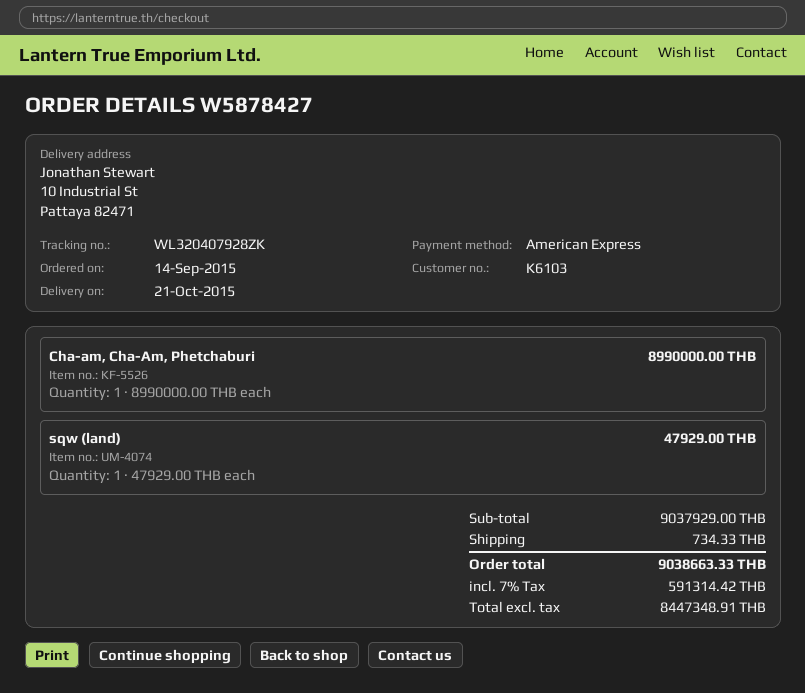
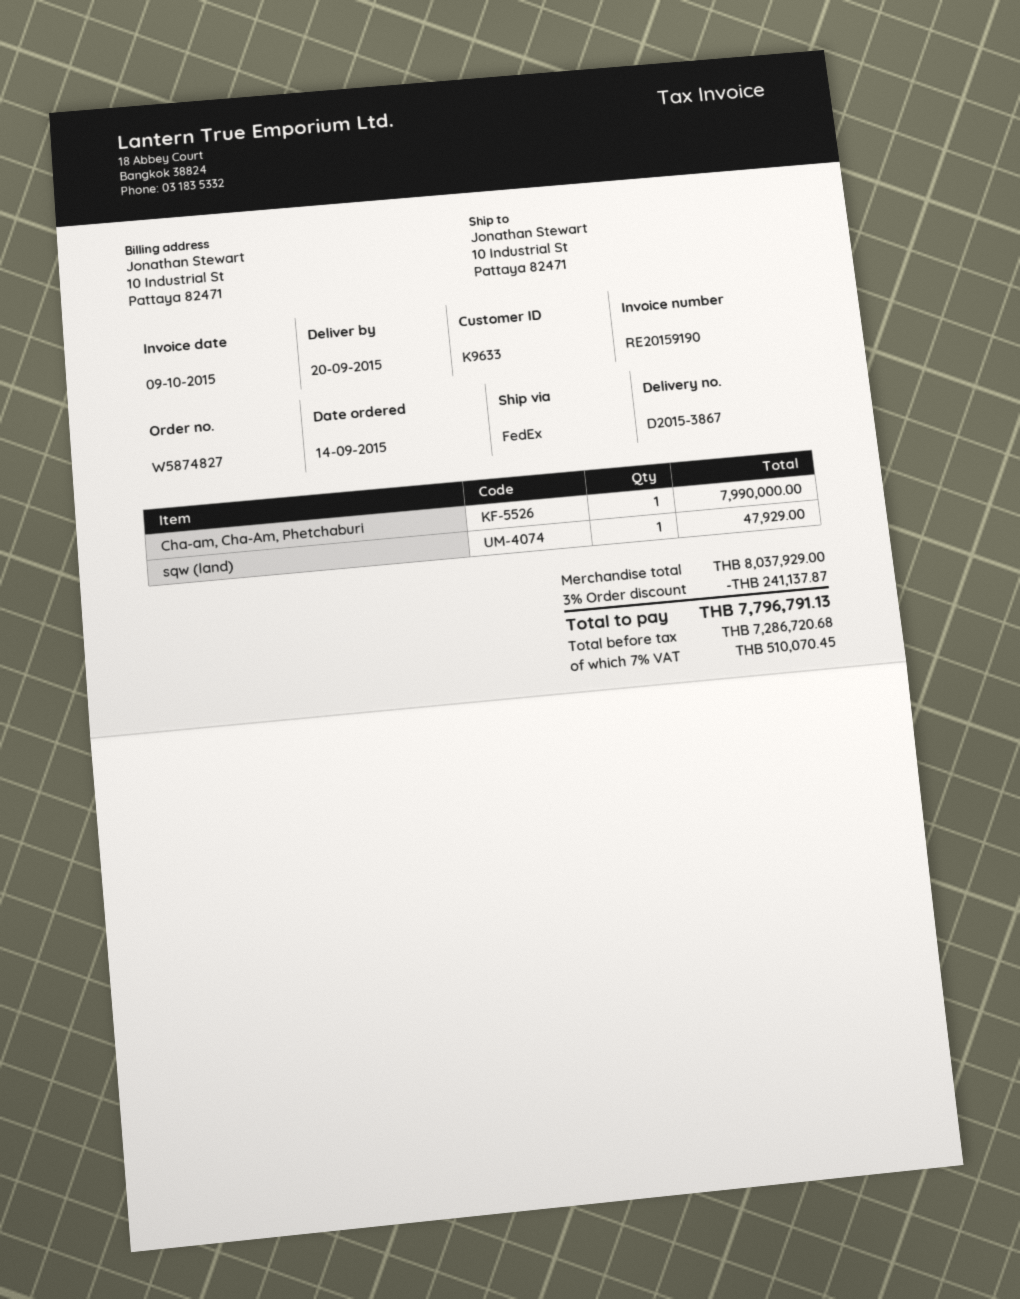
order number: W5878427 -> W5874827
delivery date: 2015-10-21 -> 2015-09-20
customer number: K6103 -> K9633
Cha-am, Cha-Am, Phetchaburi: 1 for 8990000.00 -> 1 for 7990000.00
subtotal: 9037929.00 -> 8037929.00
discount: none -> 3% = 241137.87
shipping: 734.33 -> none
net: 8447348.91 -> 7286720.68
tax: 7% = 591314.42 -> 7% = 510070.45
total: 9038663.33 -> 7796791.13

